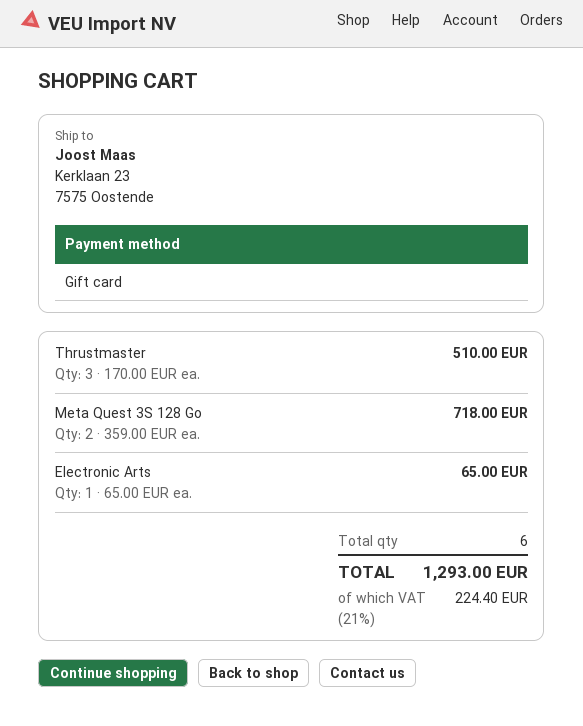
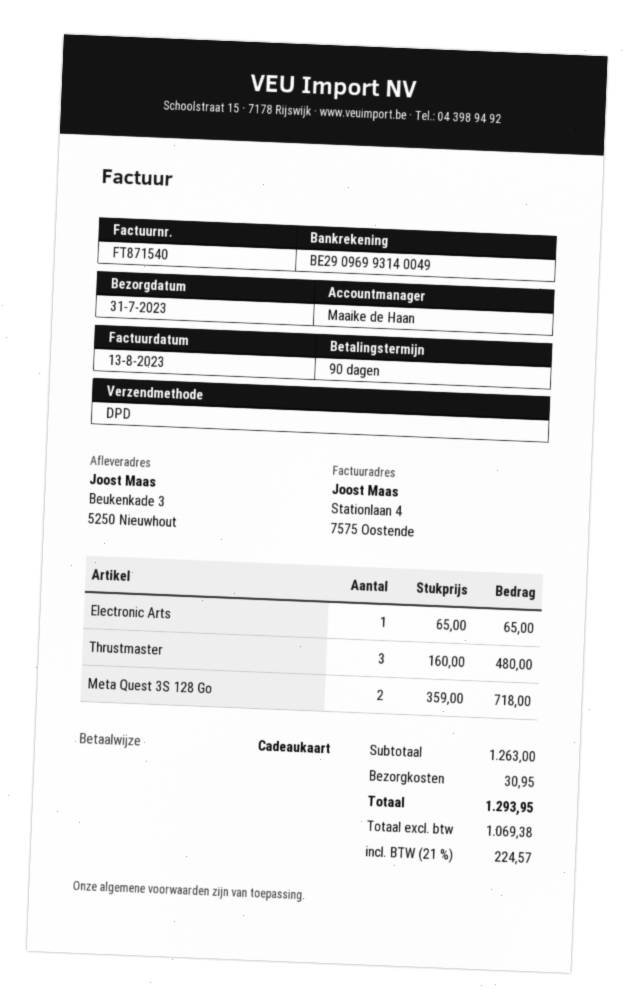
ship to: Kerklaan 23, 7575 Oostende -> Beukenkade 3, 5250 Nieuwhout
Thrustmaster: 3 x 170.00 = 510.00 -> 3 x 160.00 = 480.00
shipping: none -> 30.95
tax: 21% = 224.40 -> 21% = 224.57
total: 1293.00 -> 1293.95

